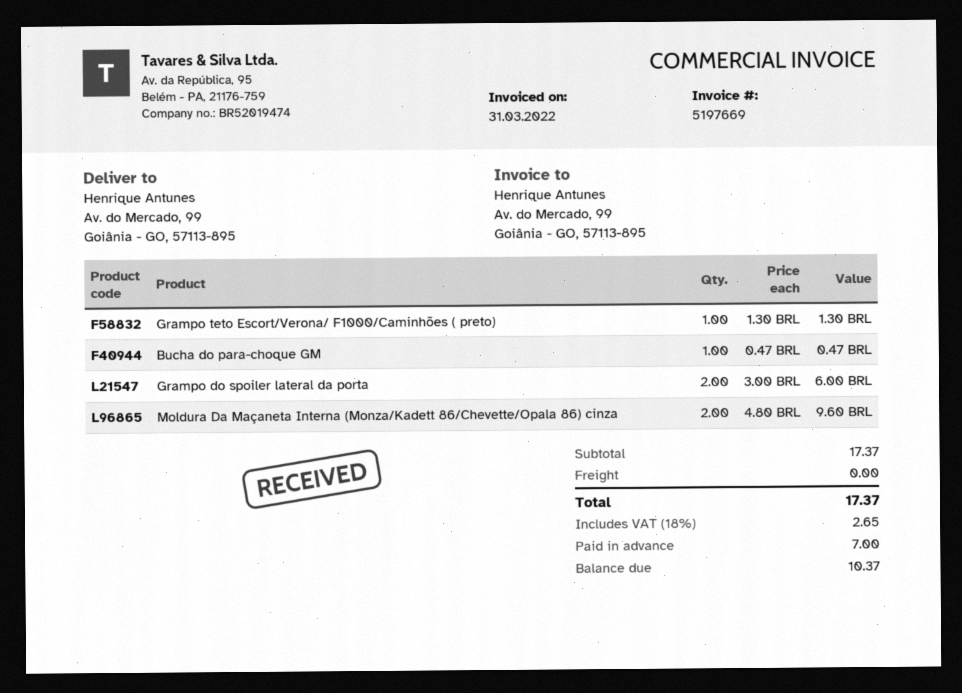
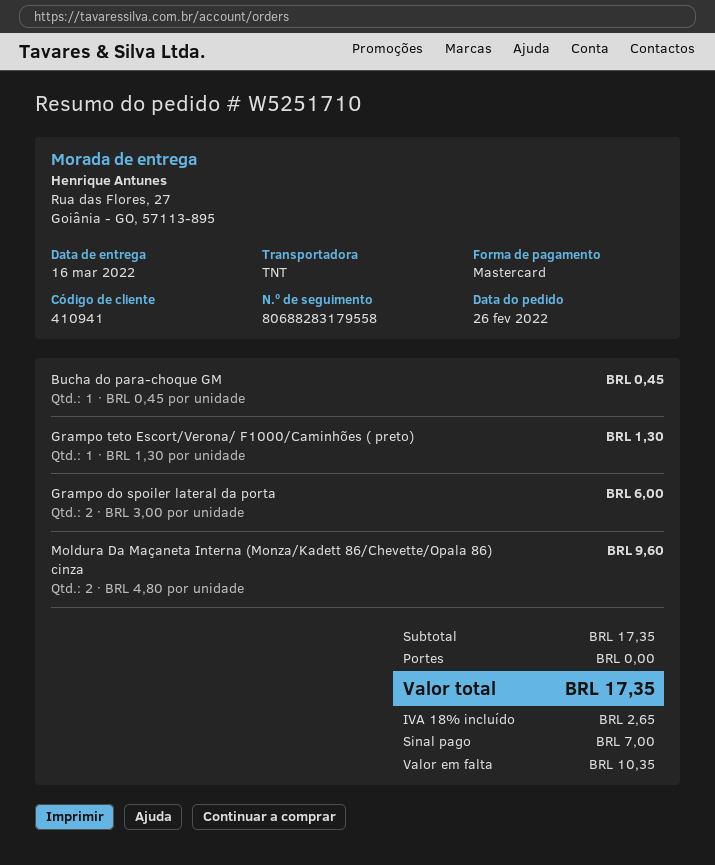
ship to: Av. do Mercado, 99, Goiânia - GO, 57113-895 -> Rua das Flores, 27, Goiânia - GO, 57113-895
Bucha do para-choque GM: 1 x 0.47 = 0.47 -> 1 x 0.45 = 0.45
subtotal: 17.37 -> 17.35
total: 17.37 -> 17.35
balance: 10.37 -> 10.35

